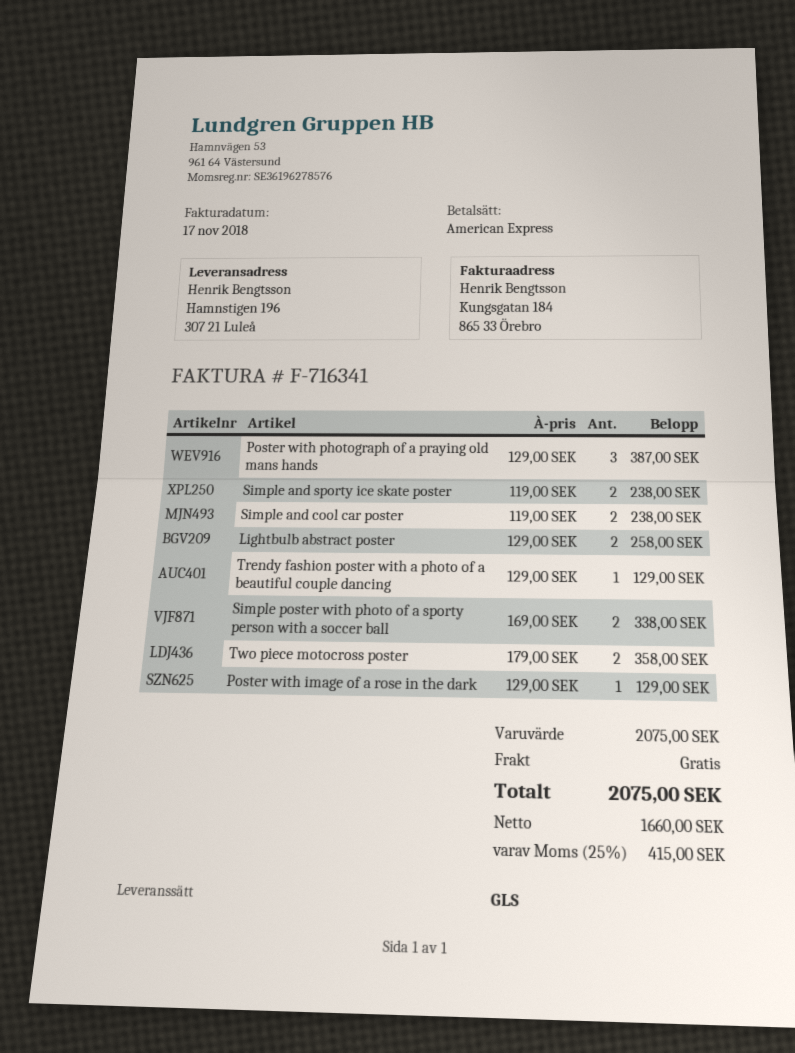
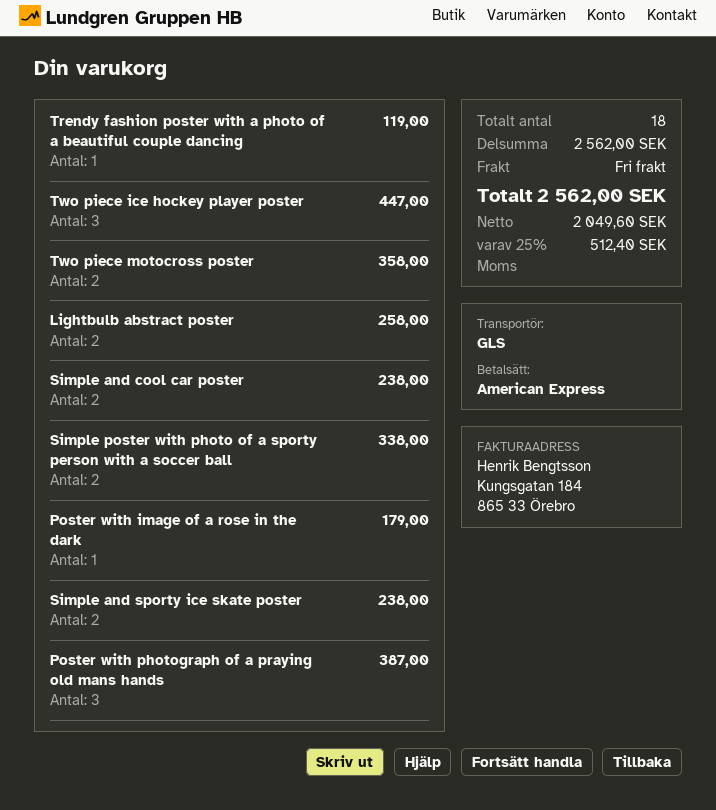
Trendy fashion poster with a photo of a beautiful couple dancing: 1 for 129.00 -> 1 for 119.00
Poster with image of a rose in the dark: 1 for 129.00 -> 1 for 179.00
Two piece ice hockey player poster: none -> 3 for 447.00
subtotal: 2075.00 -> 2562.00
net: 1660.00 -> 2049.60
tax: 25% = 415.00 -> 25% = 512.40
total: 2075.00 -> 2562.00

